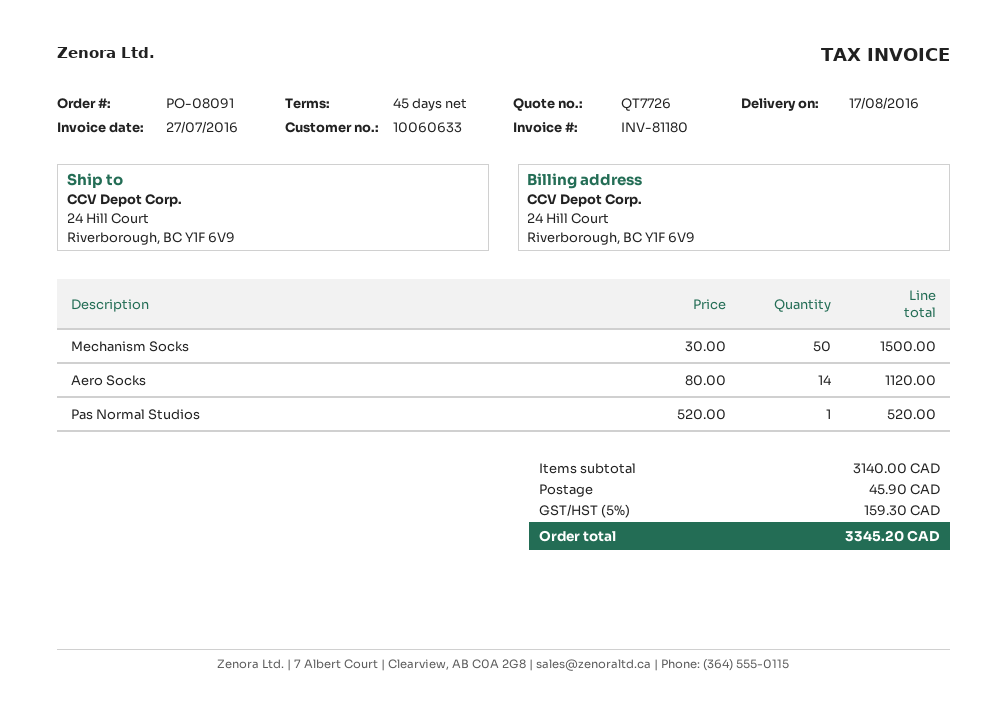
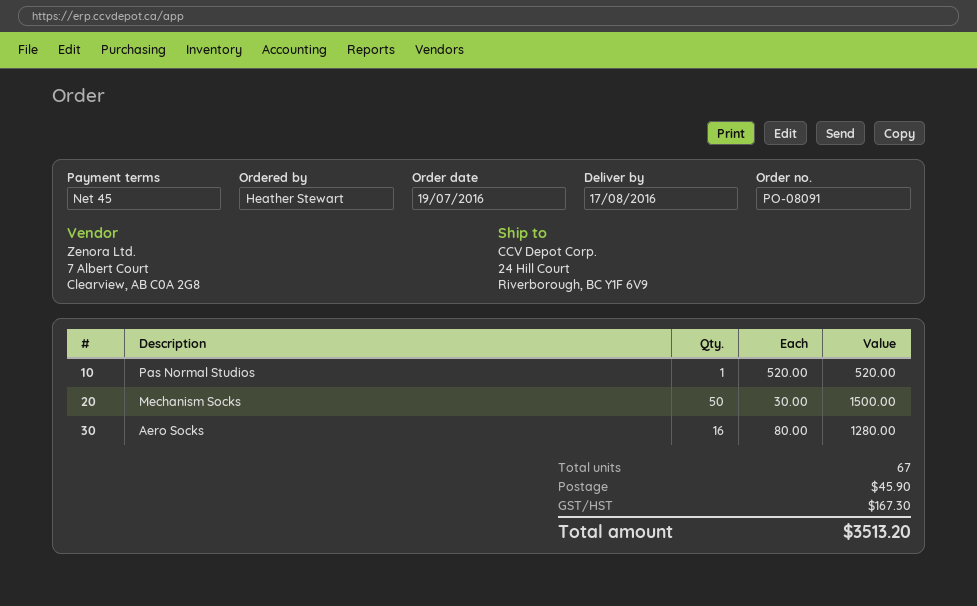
Aero Socks: 14 x 80.00 = 1120.00 -> 16 x 80.00 = 1280.00
tax: 159.30 -> 167.30
total: 3345.20 -> 3513.20

